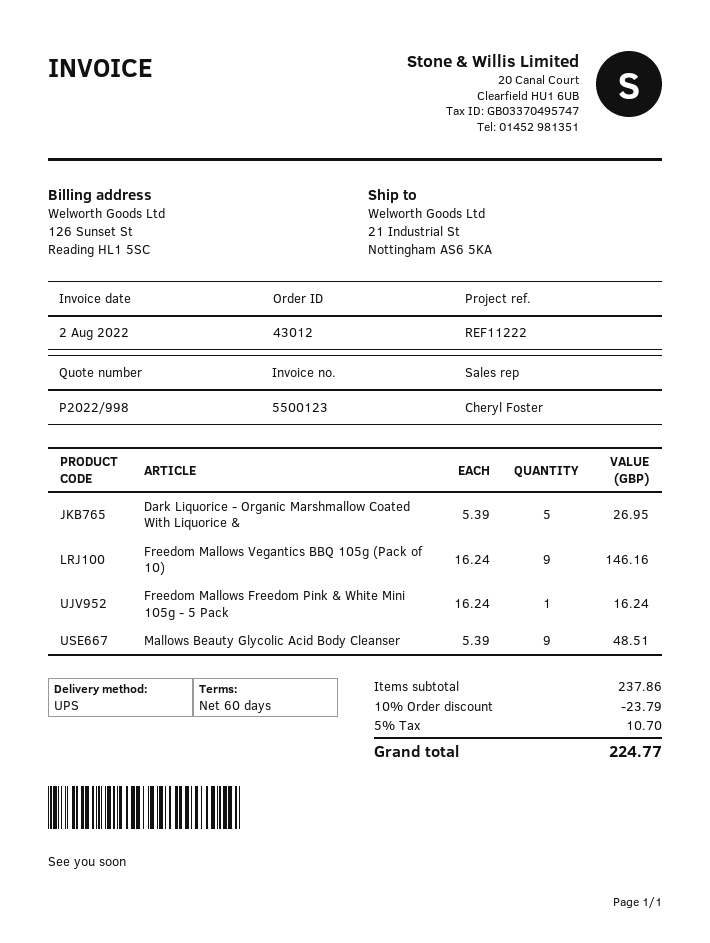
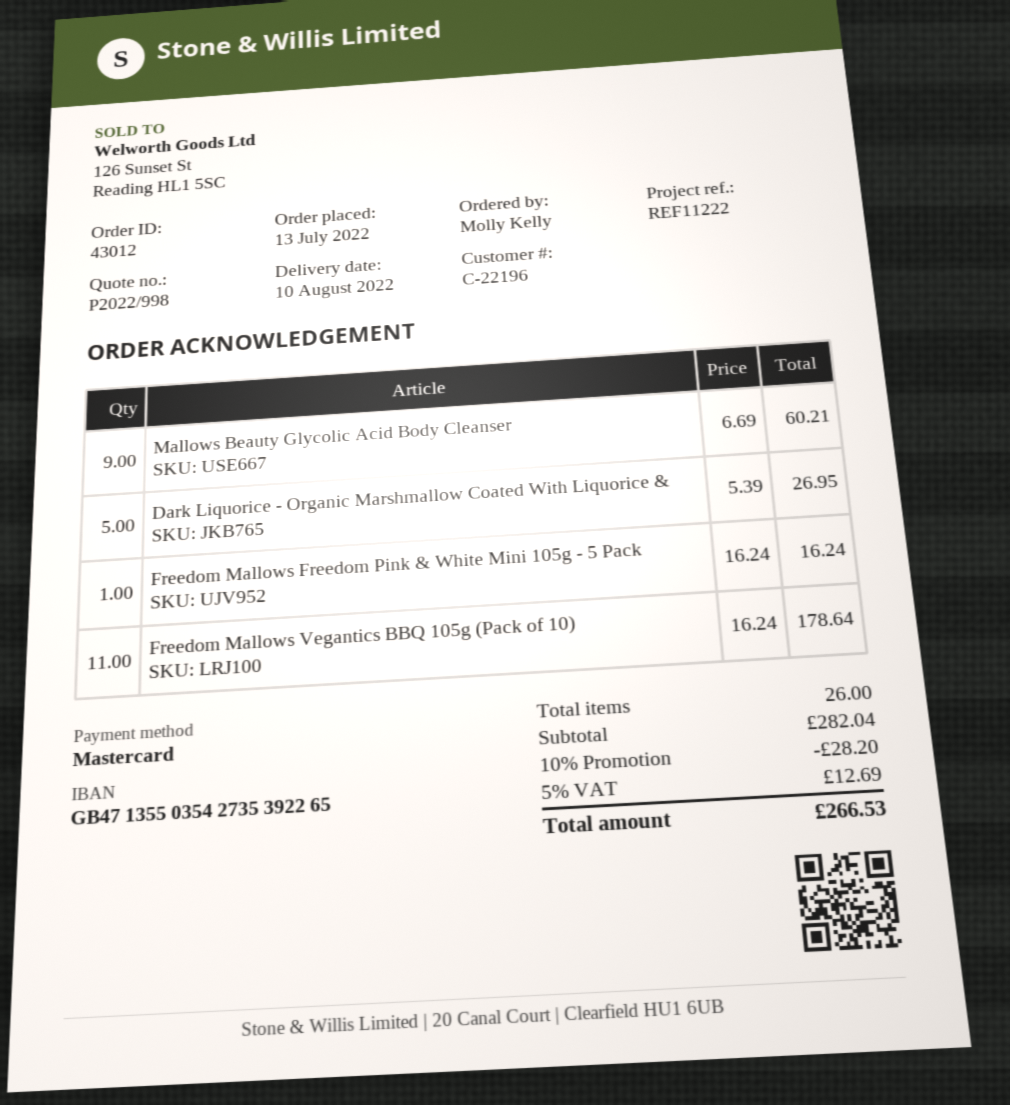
Freedom Mallows Vegantics BBQ 105g (Pack of 10): 9 x 16.24 = 146.16 -> 11 x 16.24 = 178.64
Mallows Beauty Glycolic Acid Body Cleanser: 9 x 5.39 = 48.51 -> 9 x 6.69 = 60.21
subtotal: 237.86 -> 282.04
discount: 10% = 23.79 -> 10% = 28.20
tax: 5% = 10.70 -> 5% = 12.69
total: 224.77 -> 266.53

